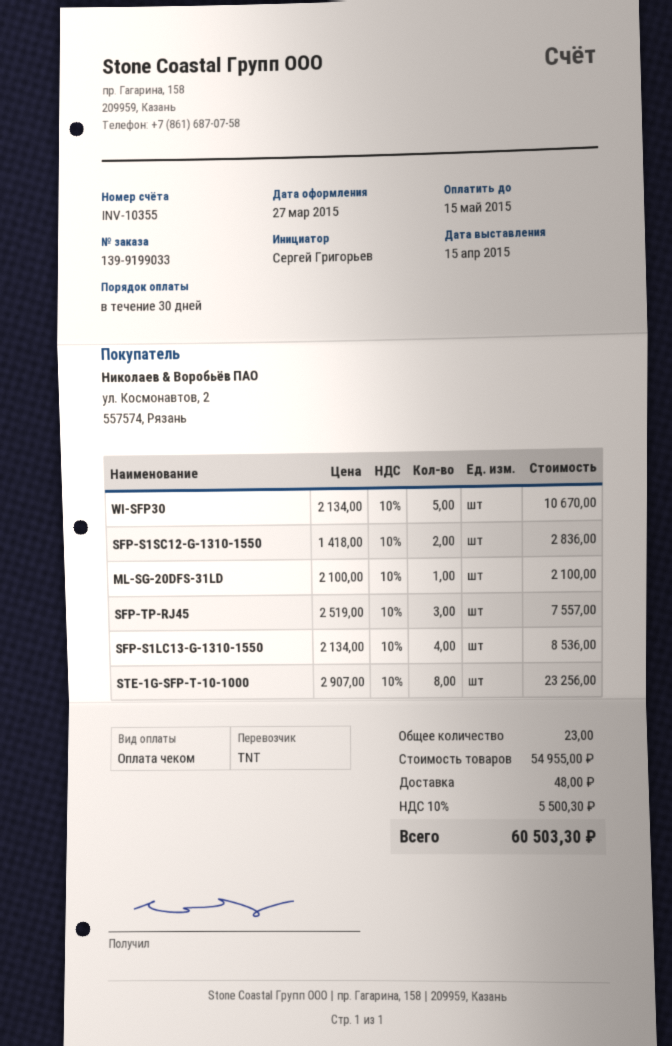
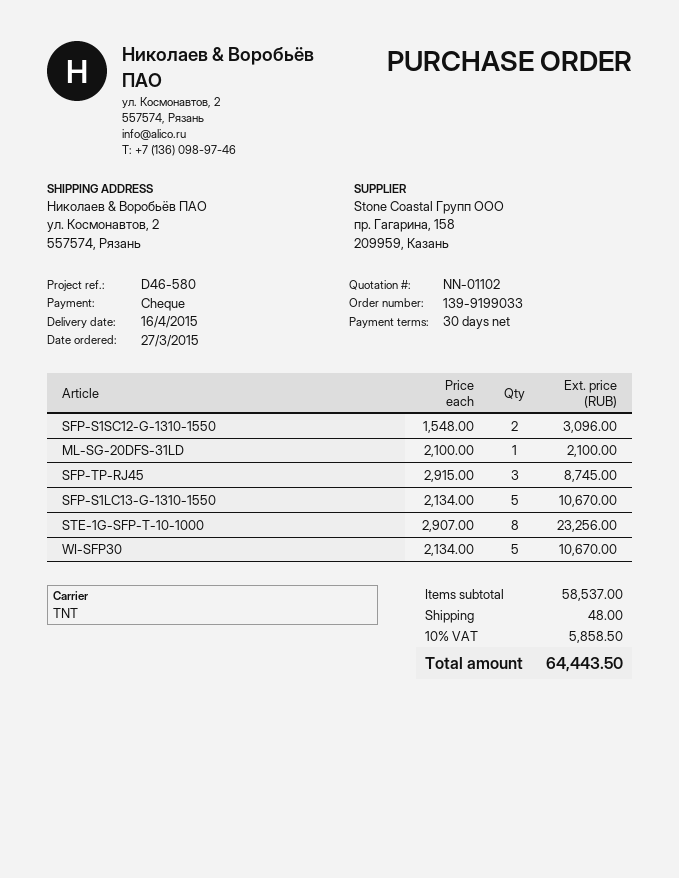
SFP-S1SC12-G-1310-1550: 2 x 1418.00 = 2836.00 -> 2 x 1548.00 = 3096.00
SFP-TP-RJ45: 3 x 2519.00 = 7557.00 -> 3 x 2915.00 = 8745.00
SFP-S1LC13-G-1310-1550: 4 x 2134.00 = 8536.00 -> 5 x 2134.00 = 10670.00
subtotal: 54955.00 -> 58537.00
tax: 10% = 5500.30 -> 10% = 5858.50
total: 60503.30 -> 64443.50

